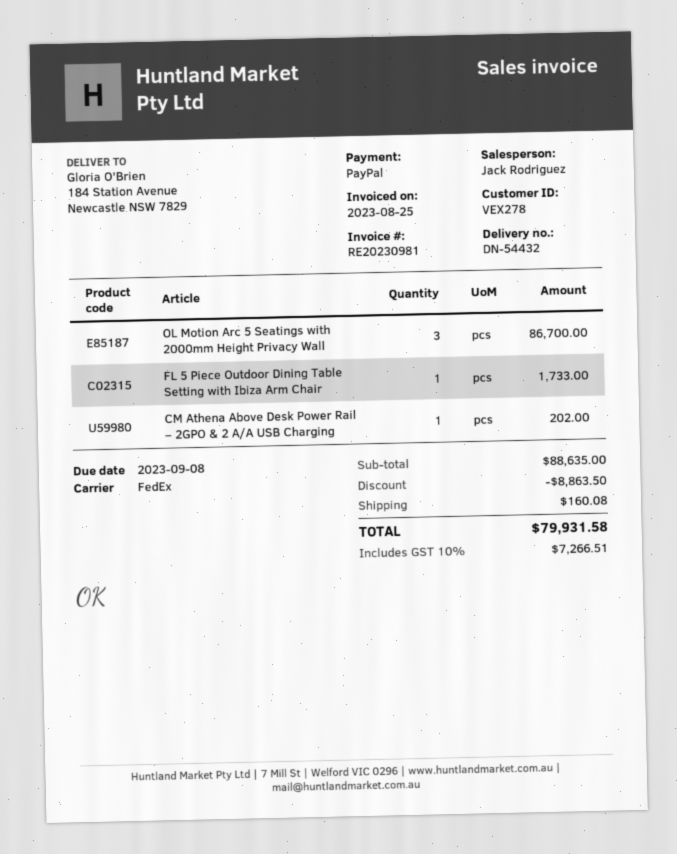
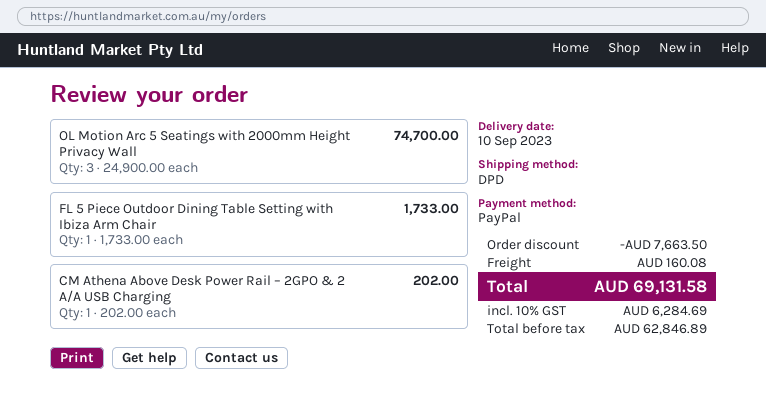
shipping method: FedEx -> DPD
OL Motion Arc 5 Seatings with 2000mm Height Privacy Wall: 3 for 86700.00 -> 3 for 74700.00
discount: 8863.50 -> 7663.50
tax: 10% = 7266.51 -> 10% = 6284.69
total: 79931.58 -> 69131.58

